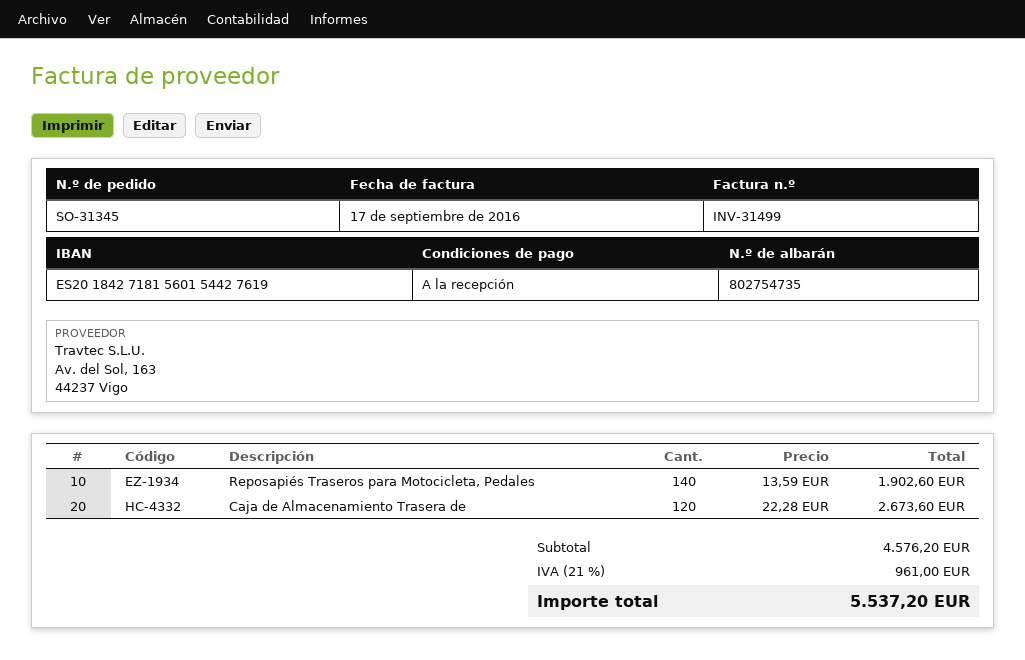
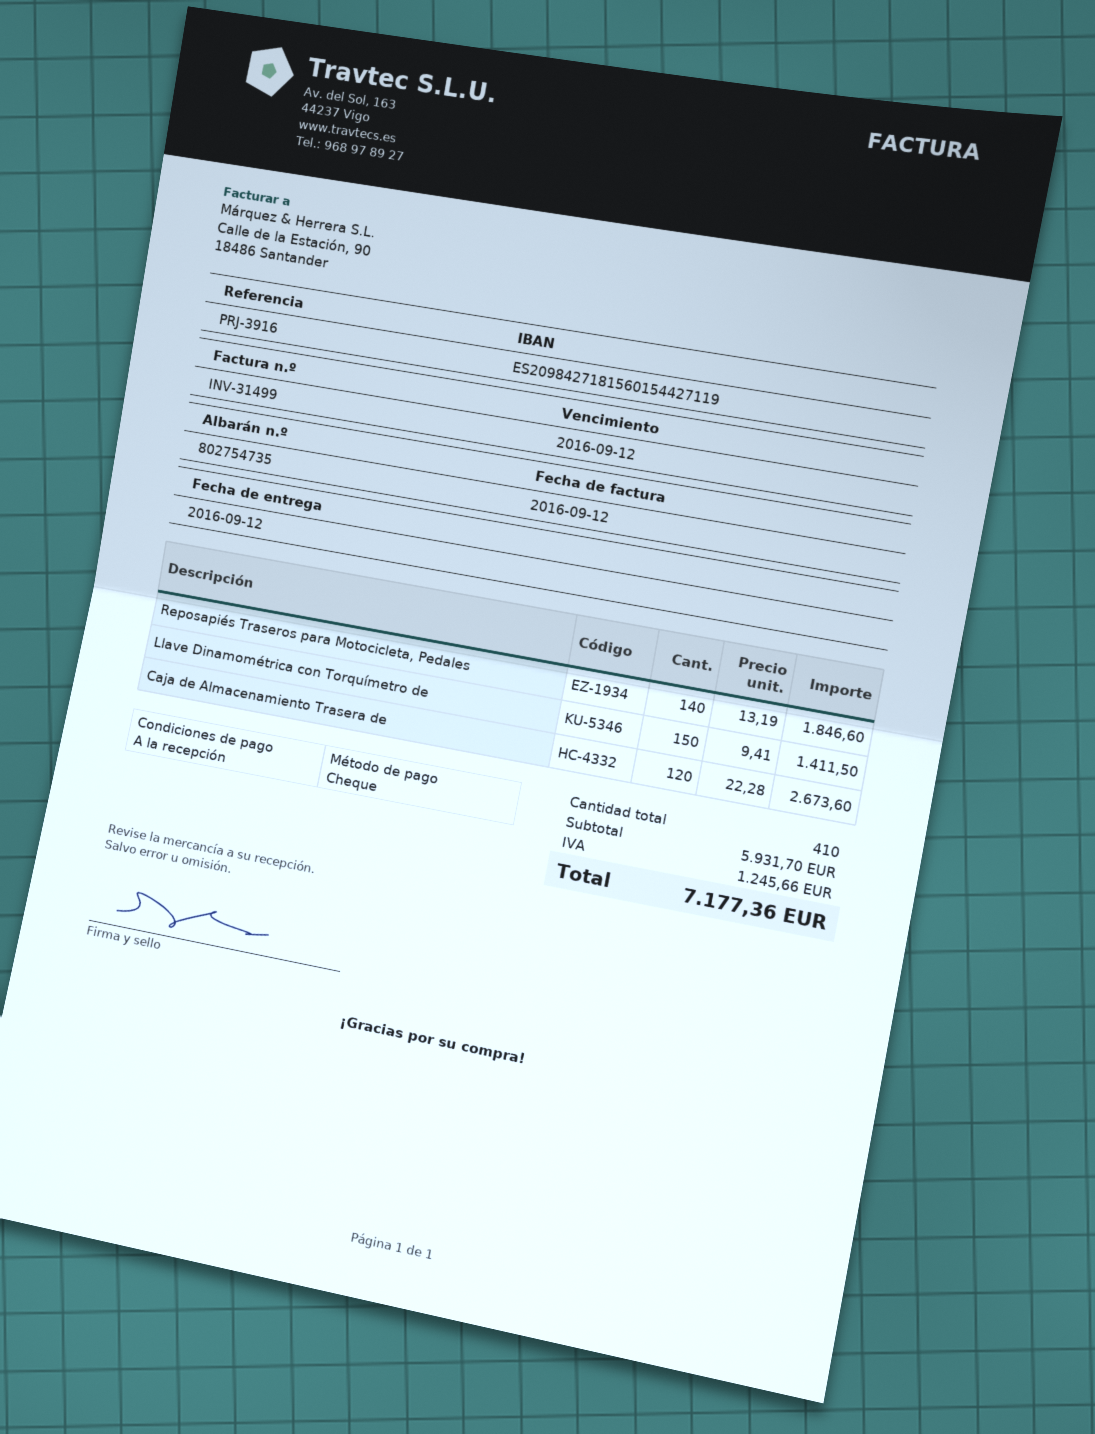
invoice date: 2016-09-17 -> 2016-09-12
bank account: ES2018427181560154427619 -> ES2098427181560154427119
Reposapiés Traseros para Motocicleta, Pedales: 140 x 13.59 = 1902.60 -> 140 x 13.19 = 1846.60
Llave Dinamométrica con Torquímetro de: none -> 150 x 9.41 = 1411.50
subtotal: 4576.20 -> 5931.70
tax: 961.00 -> 1245.66
total: 5537.20 -> 7177.36

